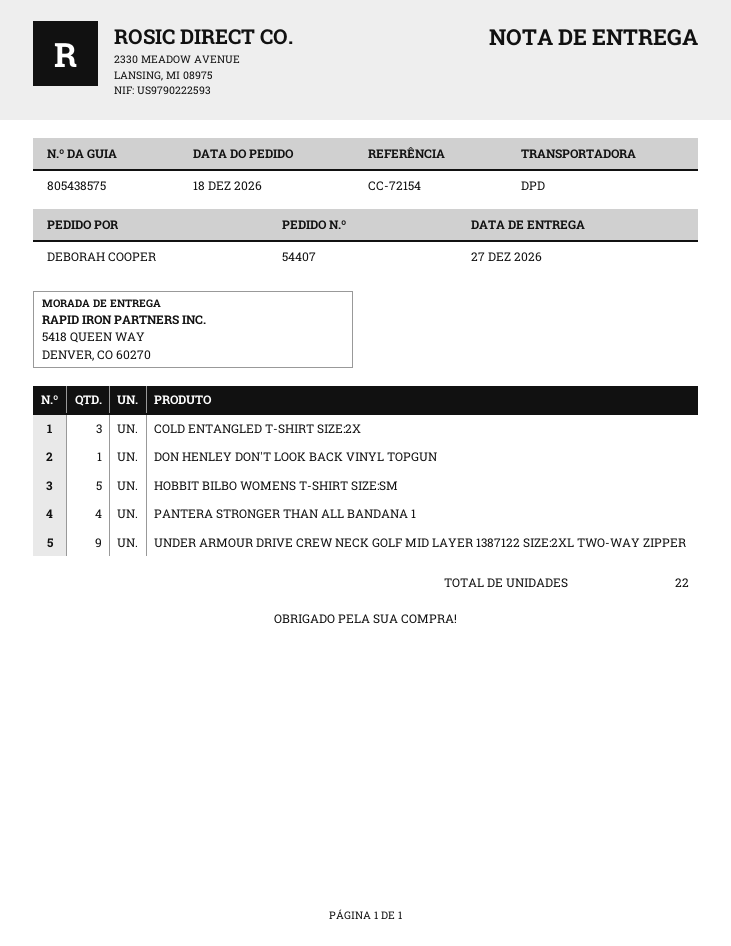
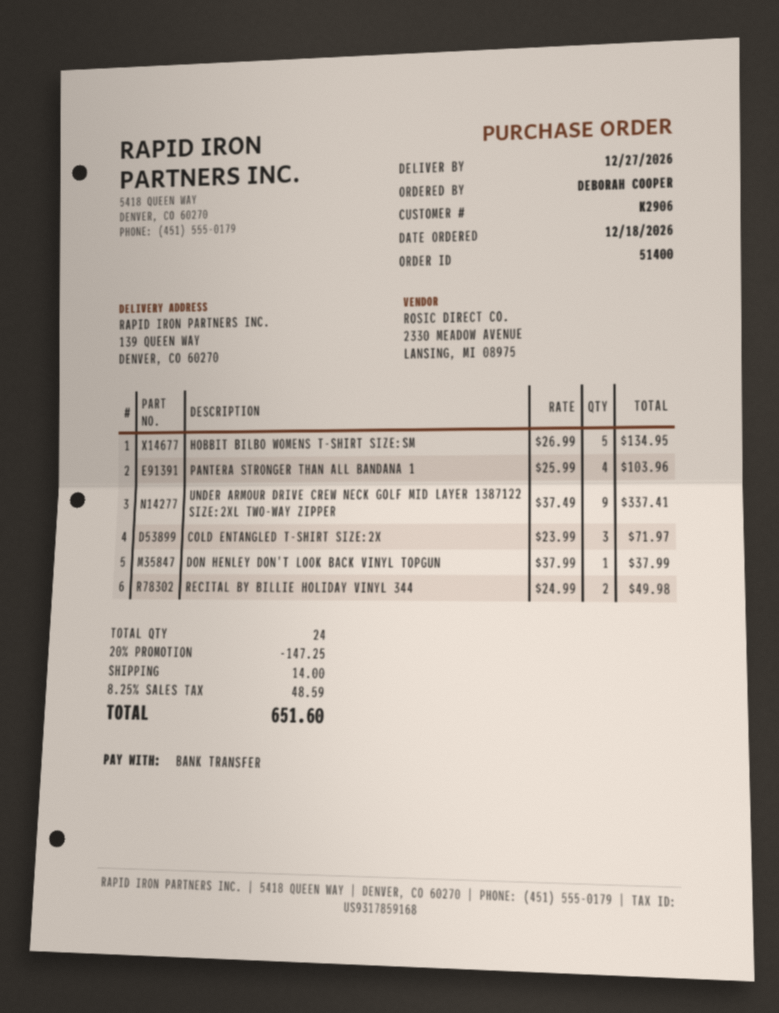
order number: 54407 -> 51400
ship to: 5418 QUEEN WAY, DENVER, CO 60270 -> 139 QUEEN WAY, DENVER, CO 60270
RECITAL BY BILLIE HOLIDAY VINYL 344: none -> 2
total quantity: 22 -> 24

